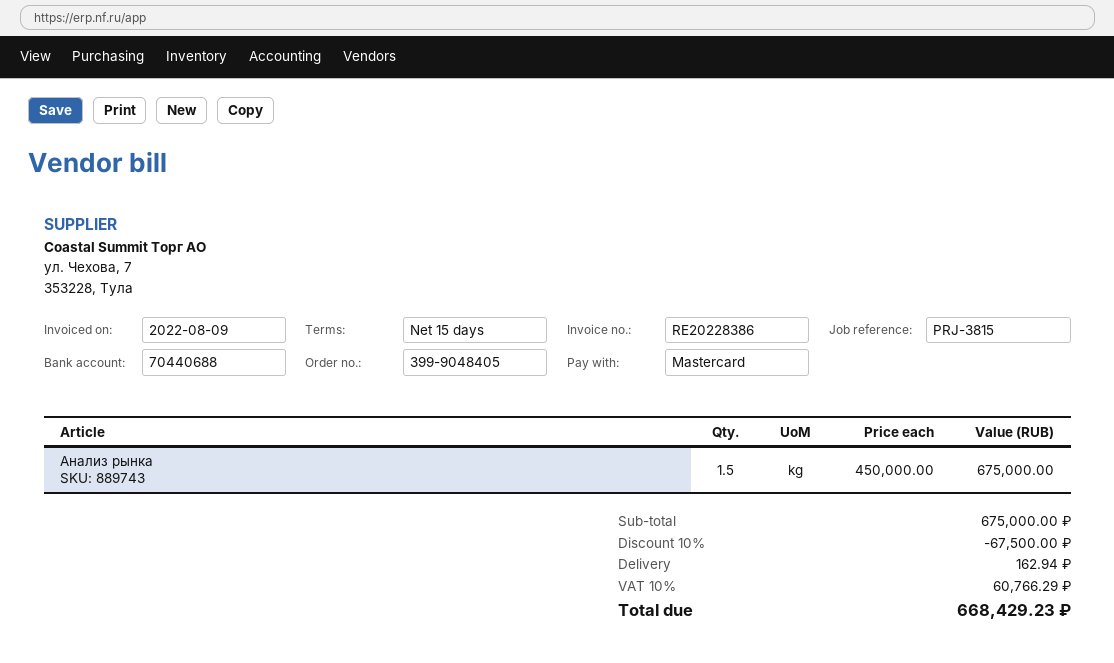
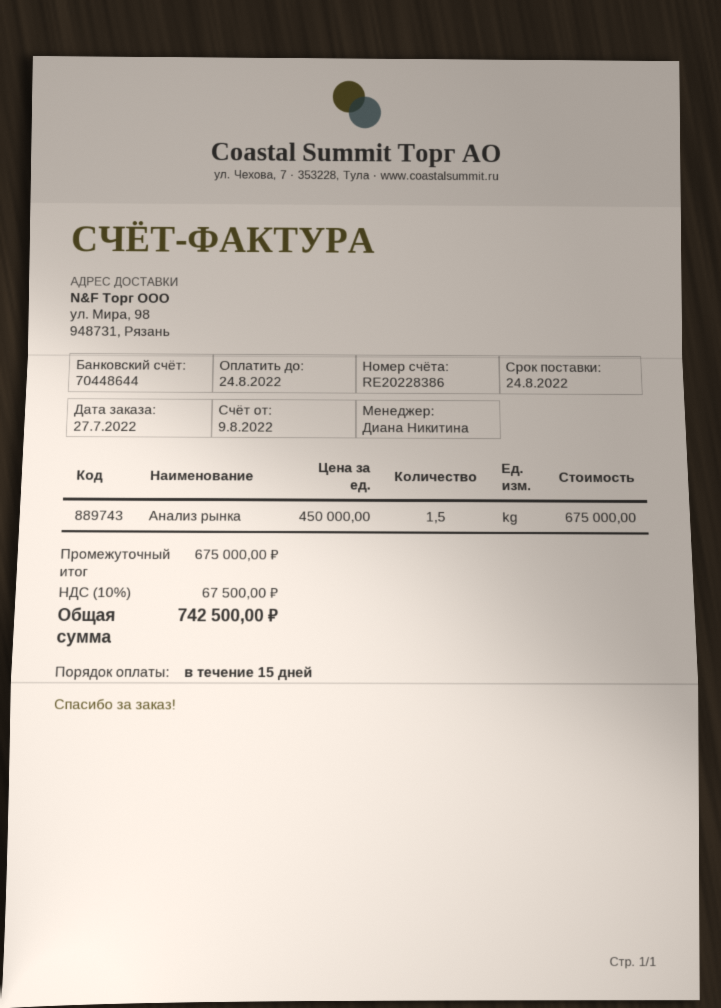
bank account: 70440688 -> 70448644
discount: 10% = 67500.00 -> none
shipping: 162.94 -> none
tax: 10% = 60766.29 -> 10% = 67500.00
total: 668429.23 -> 742500.00

